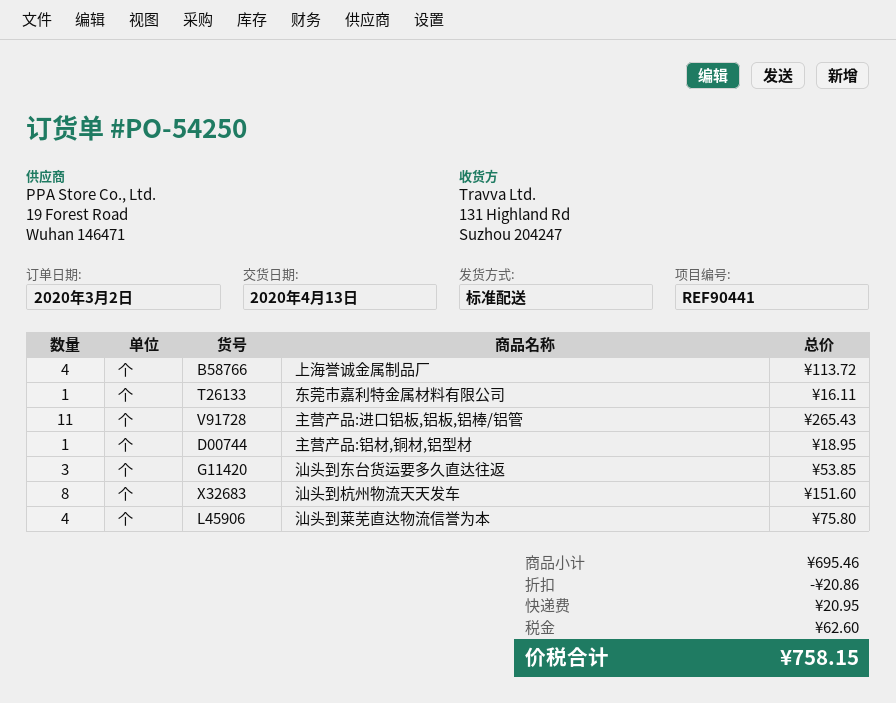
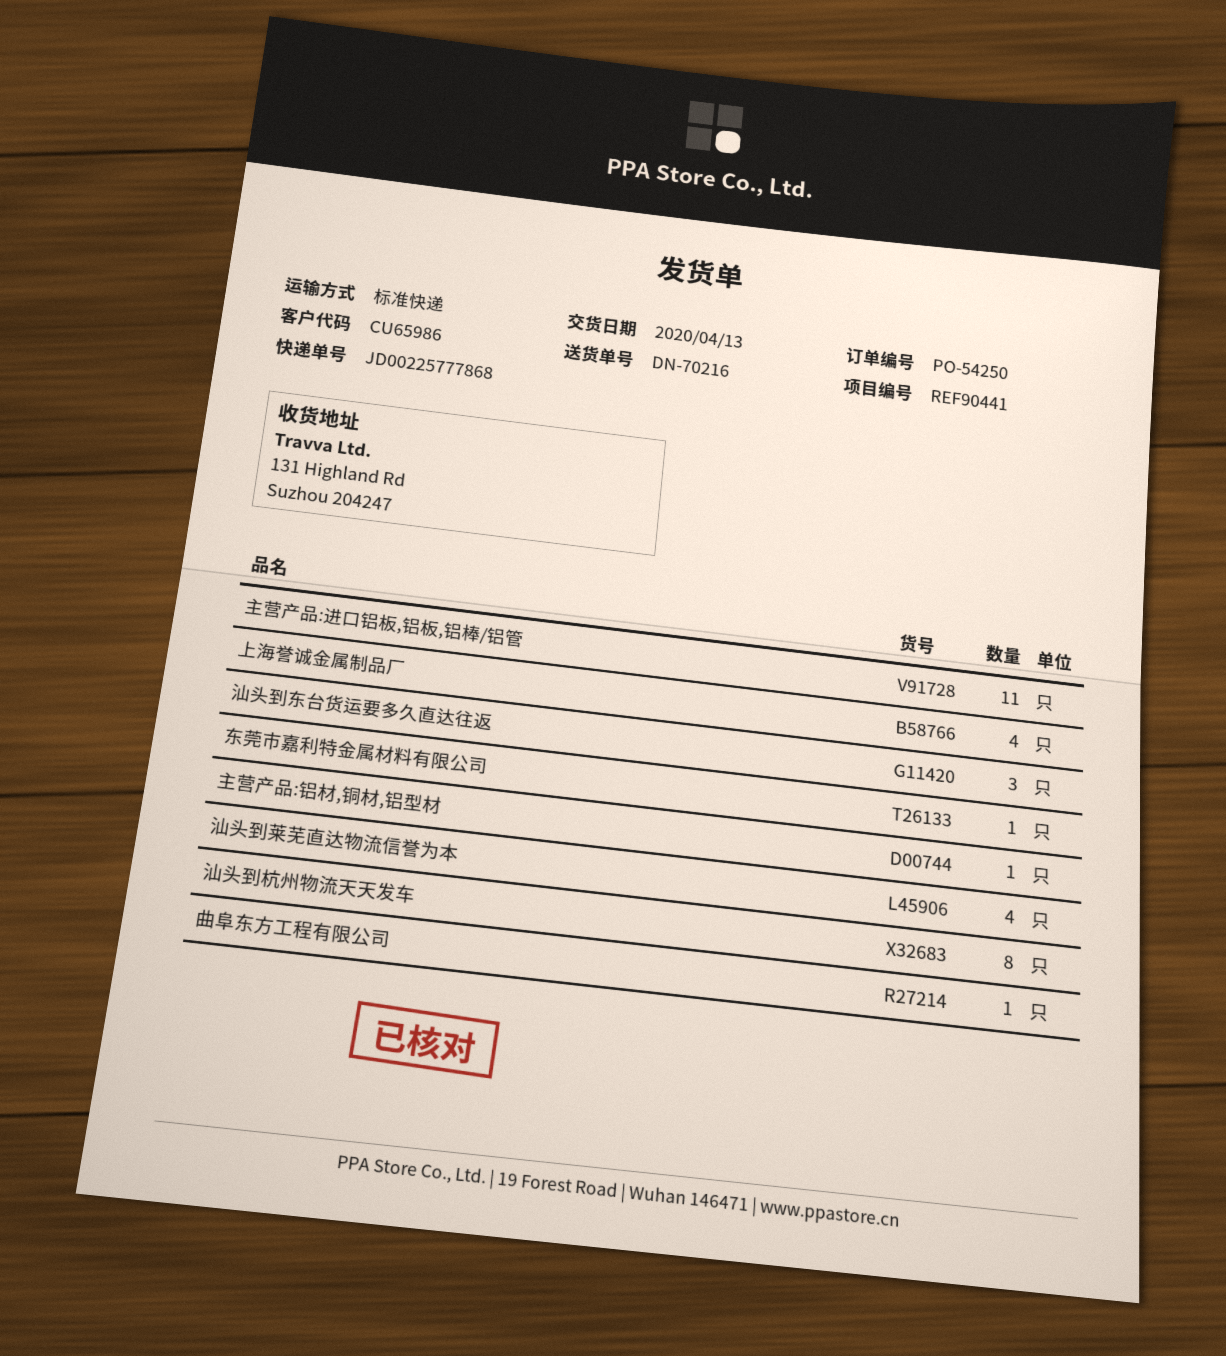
曲阜东方工程有限公司: none -> 1

